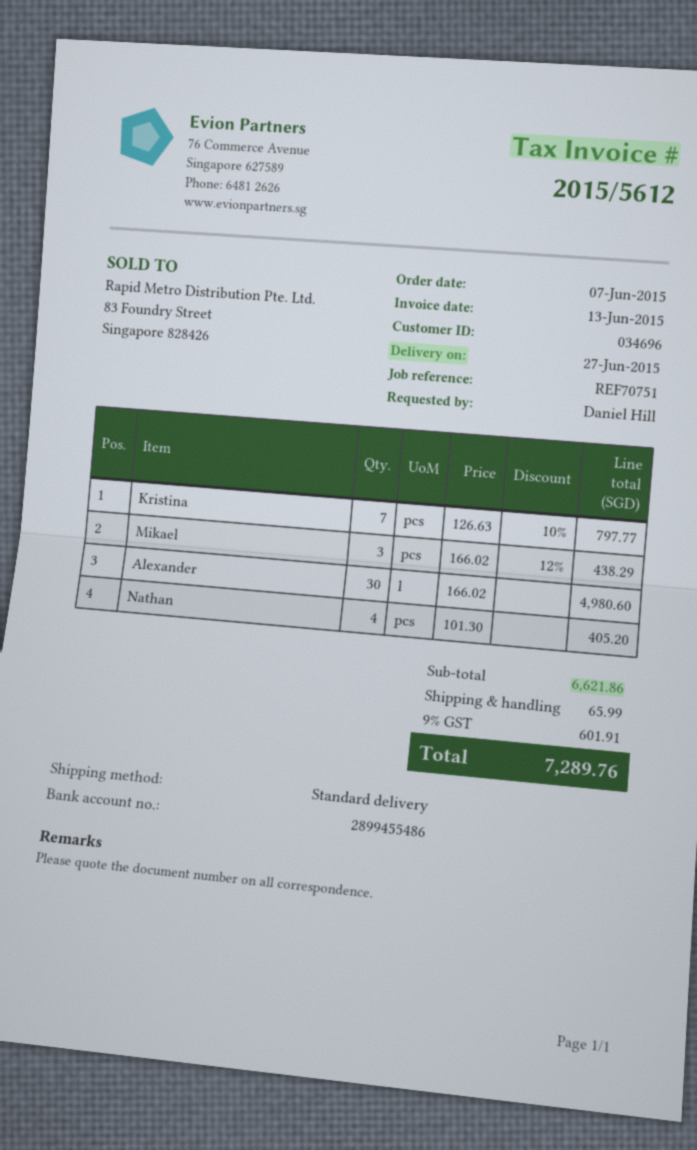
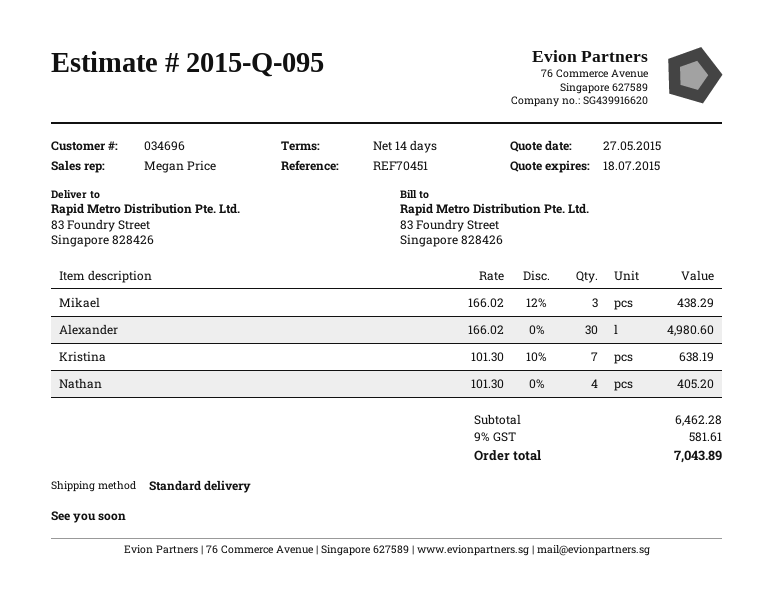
reference: REF70751 -> REF70451
Kristina: 7 x 126.63 - 10% = 797.77 -> 7 x 101.30 - 10% = 638.19
subtotal: 6621.86 -> 6462.28
shipping: 65.99 -> none
tax: 9% = 601.91 -> 9% = 581.61
total: 7289.76 -> 7043.89

